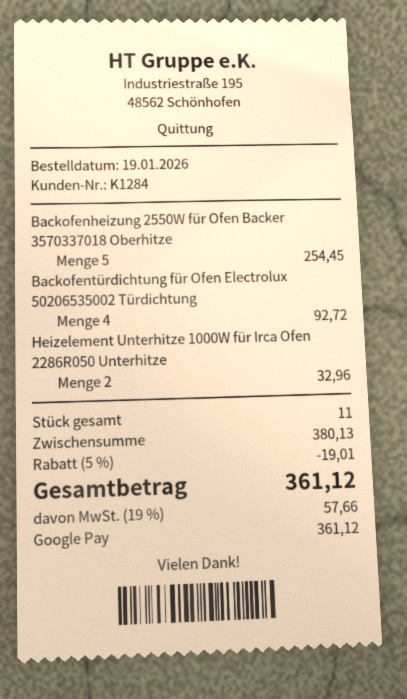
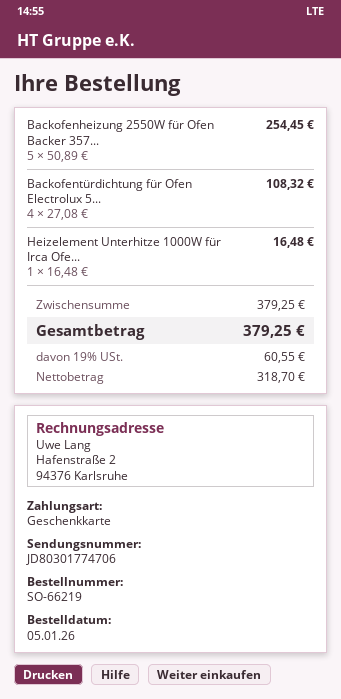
order date: 2026-01-19 -> 2026-01-05
payment method: Google Pay -> gift card
Backofentürdichtung für Ofen Electrolux 50206535002 Türdichtung: 4 for 92.72 -> 4 for 108.32
Heizelement Unterhitze 1000W für Irca Ofen 2286R050 Unterhitze: 2 for 32.96 -> 1 for 16.48
subtotal: 380.13 -> 379.25
discount: 5% = 19.01 -> none
tax: 19% = 57.66 -> 19% = 60.55
total: 361.12 -> 379.25

